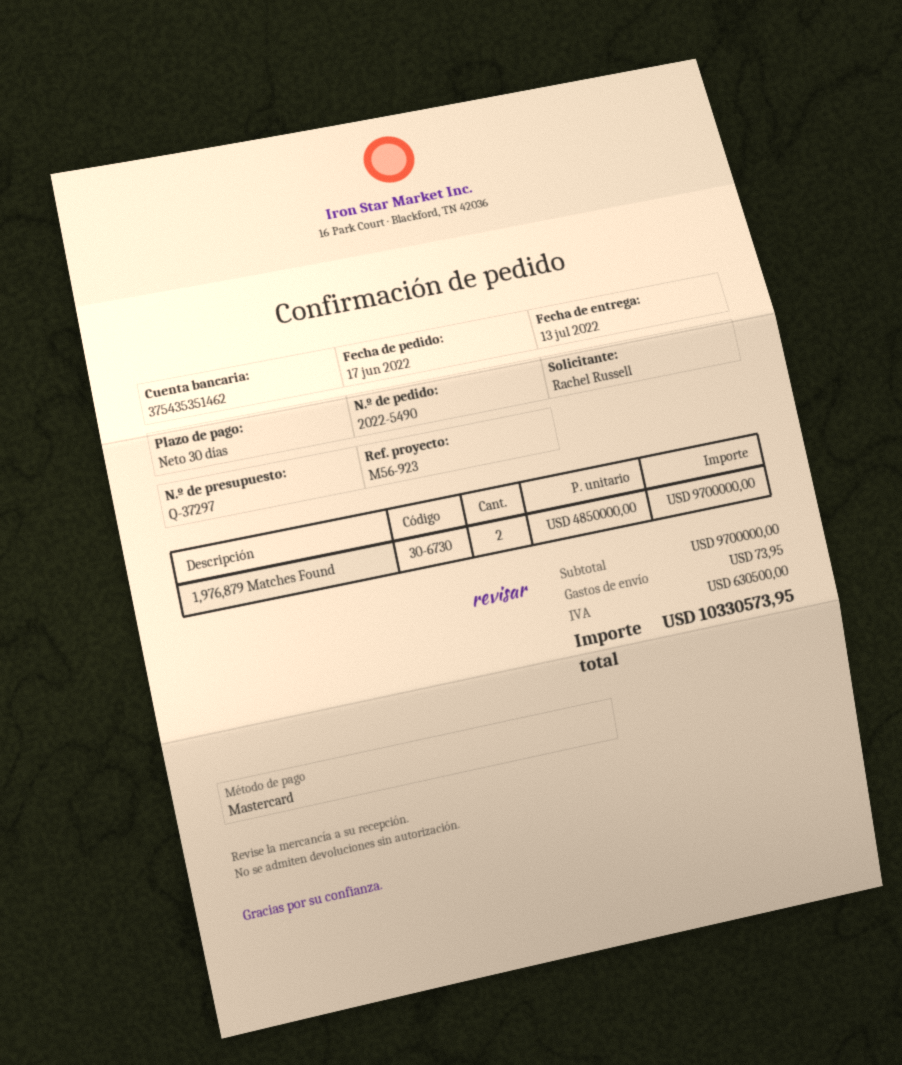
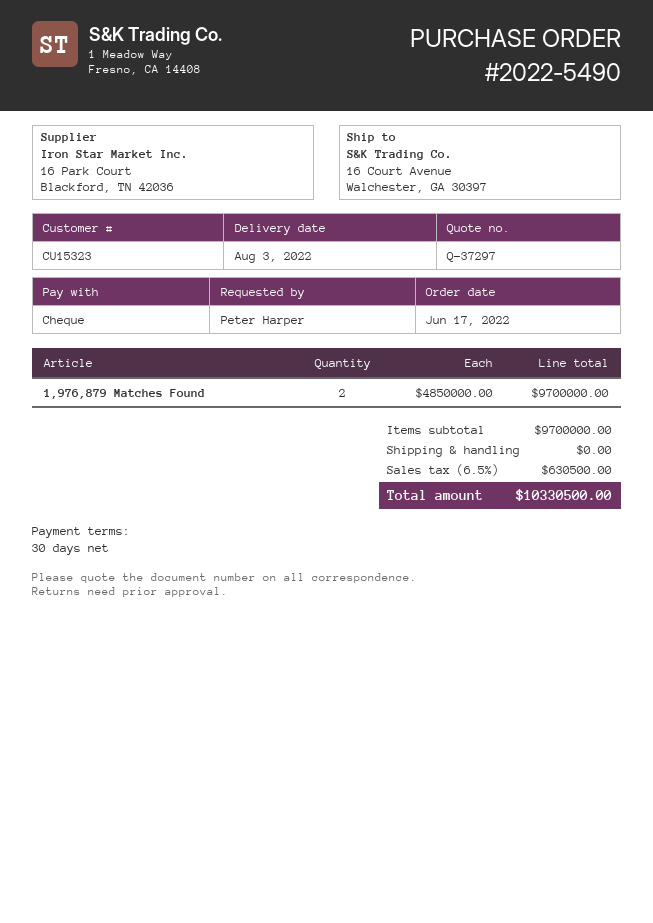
delivery date: 2022-07-13 -> 2022-08-03
ordered by: Rachel Russell -> Peter Harper
payment method: Mastercard -> cheque
shipping: 73.95 -> 0.00
total: 10330573.95 -> 10330500.00

